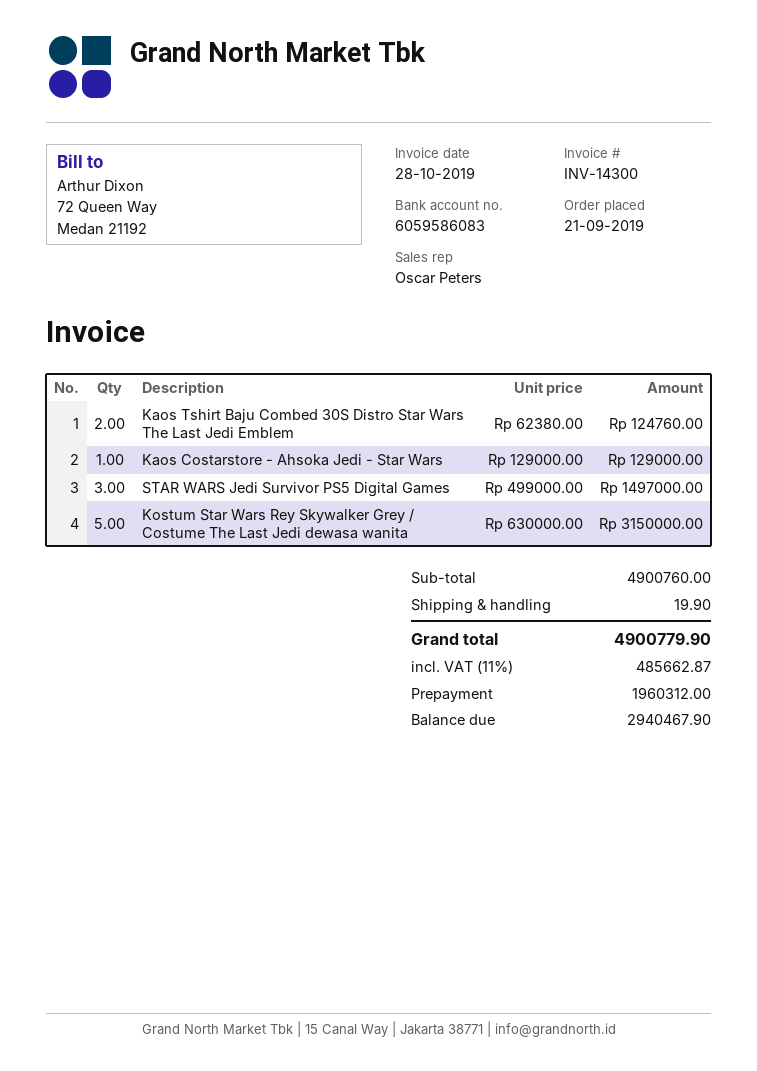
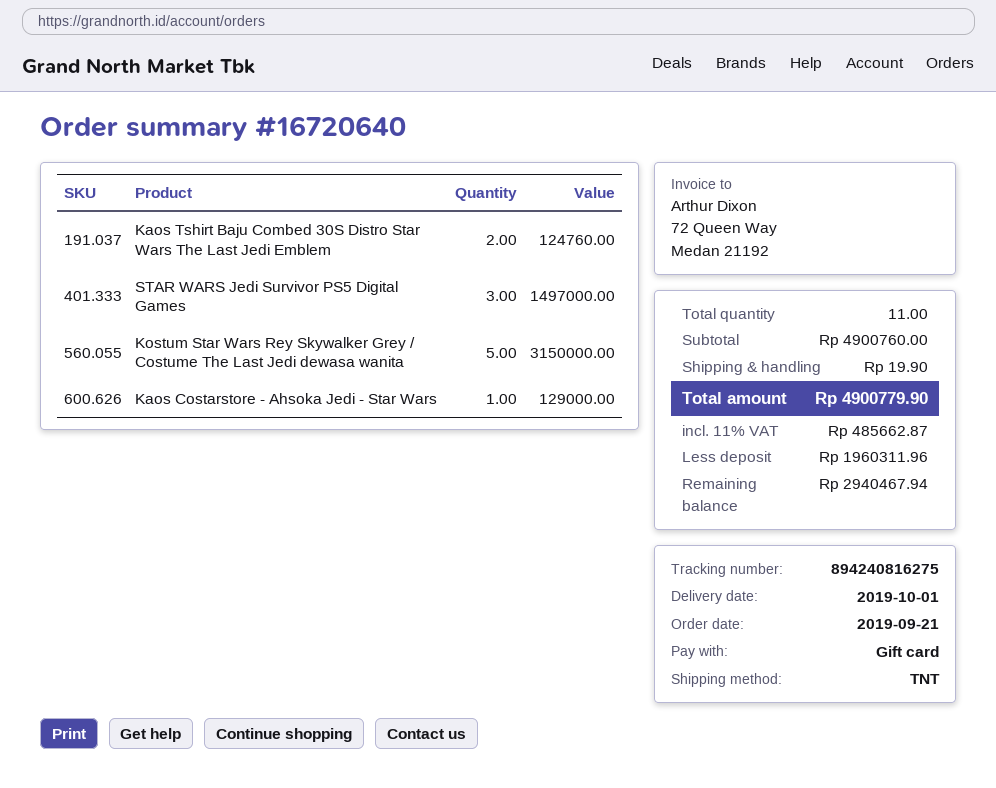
deposit: 1960312.00 -> 1960311.96
balance: 2940467.90 -> 2940467.94

